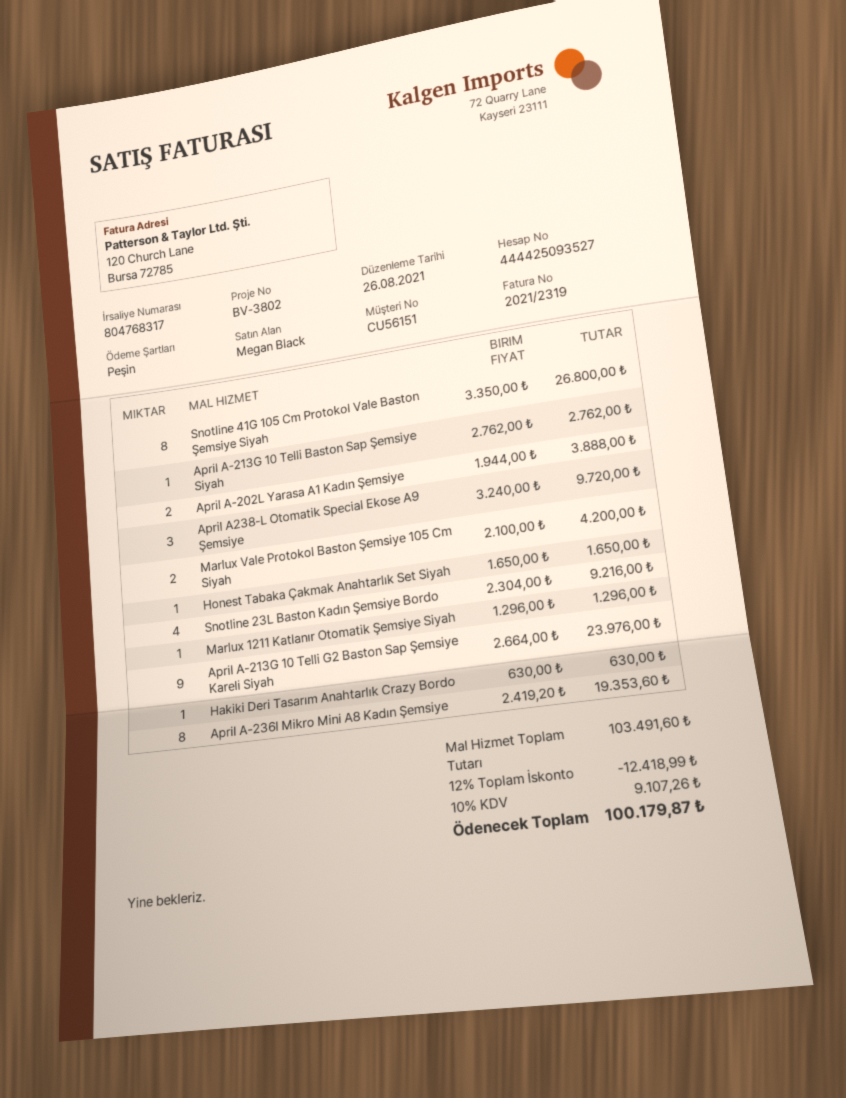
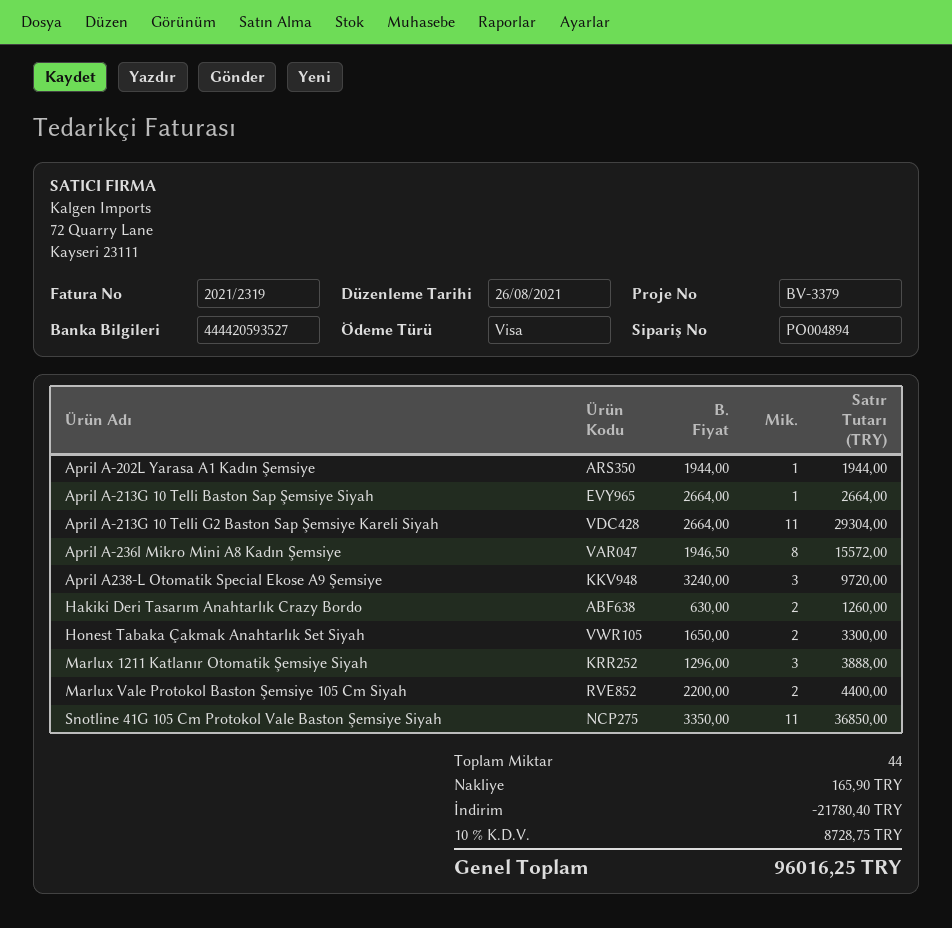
reference: BV-3802 -> BV-3379
bank account: 444425093527 -> 444420593527
Snotline 41G 105 Cm Protokol Vale Baston Şemsiye Siyah: 8 x 3350.00 = 26800.00 -> 11 x 3350.00 = 36850.00
April A-213G 10 Telli Baston Sap Şemsiye Siyah: 1 x 2762.00 = 2762.00 -> 1 x 2664.00 = 2664.00
April A-202L Yarasa A1 Kadın Şemsiye: 2 x 1944.00 = 3888.00 -> 1 x 1944.00 = 1944.00
Marlux Vale Protokol Baston Şemsiye 105 Cm Siyah: 2 x 2100.00 = 4200.00 -> 2 x 2200.00 = 4400.00
Honest Tabaka Çakmak Anahtarlık Set Siyah: 1 x 1650.00 = 1650.00 -> 2 x 1650.00 = 3300.00
Snotline 23L Baston Kadın Şemsiye Bordo: 4 x 2304.00 = 9216.00 -> none
Marlux 1211 Katlanır Otomatik Şemsiye Siyah: 1 x 1296.00 = 1296.00 -> 3 x 1296.00 = 3888.00
April A-213G 10 Telli G2 Baston Sap Şemsiye Kareli Siyah: 9 x 2664.00 = 23976.00 -> 11 x 2664.00 = 29304.00
Hakiki Deri Tasarım Anahtarlık Crazy Bordo: 1 x 630.00 = 630.00 -> 2 x 630.00 = 1260.00
April A-236l Mikro Mini A8 Kadın Şemsiye: 8 x 2419.20 = 19353.60 -> 8 x 1946.50 = 15572.00
discount: 12418.99 -> 21780.40
shipping: none -> 165.90
tax: 10% = 9107.26 -> 10% = 8728.75
total: 100179.87 -> 96016.25

